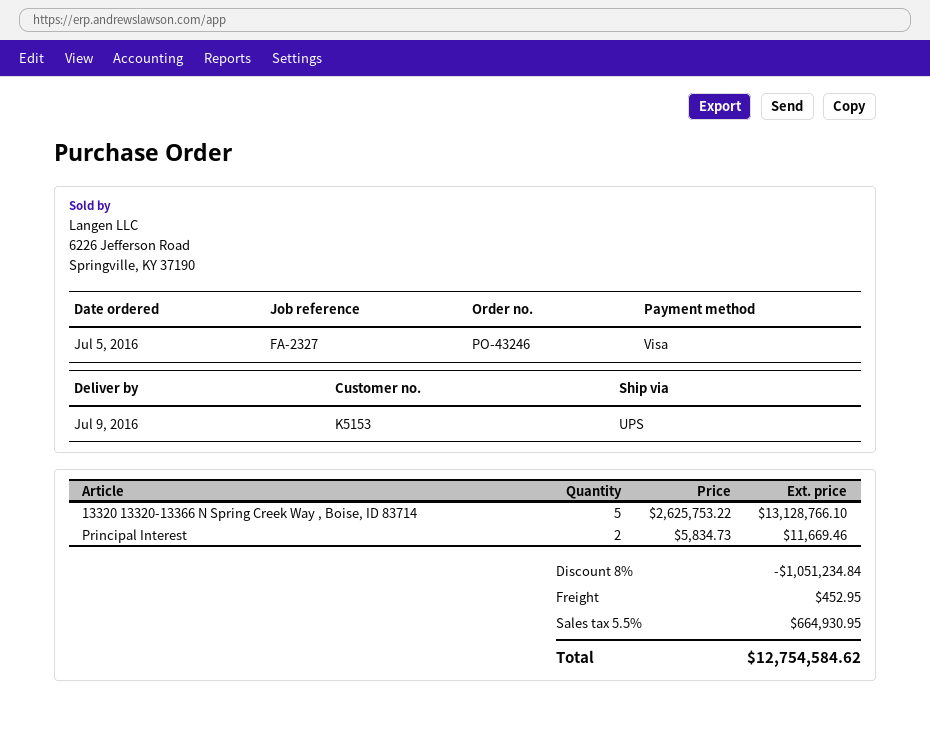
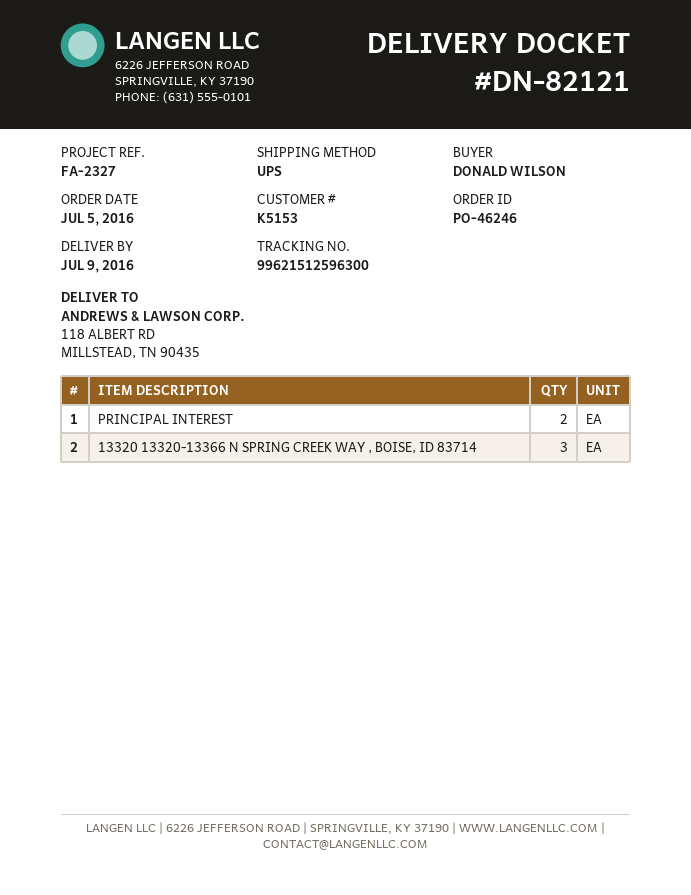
order number: PO-43246 -> PO-46246
13320 13320-13366 N Spring Creek Way , Boise, ID 83714: 5 -> 3

